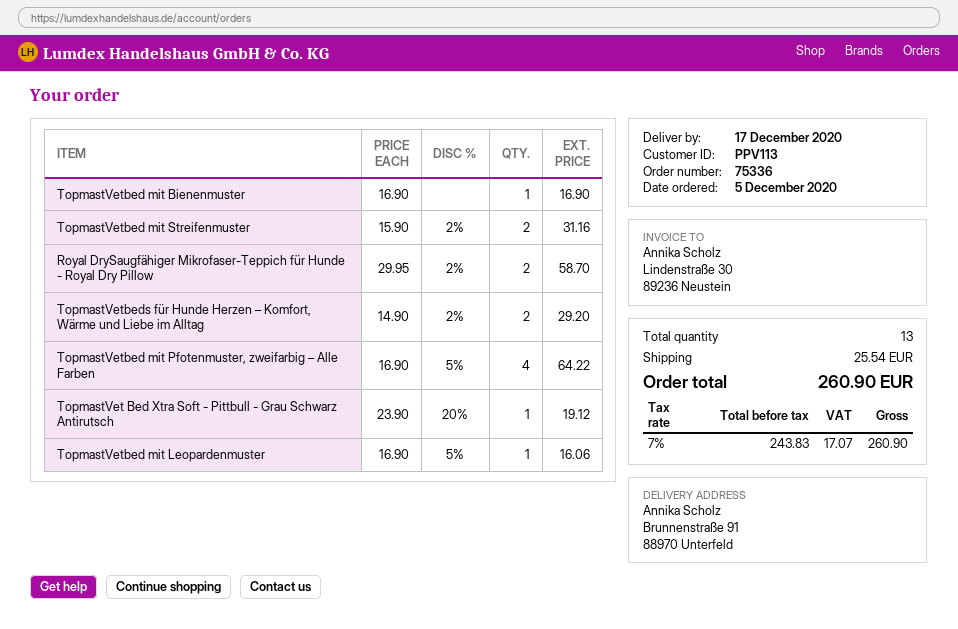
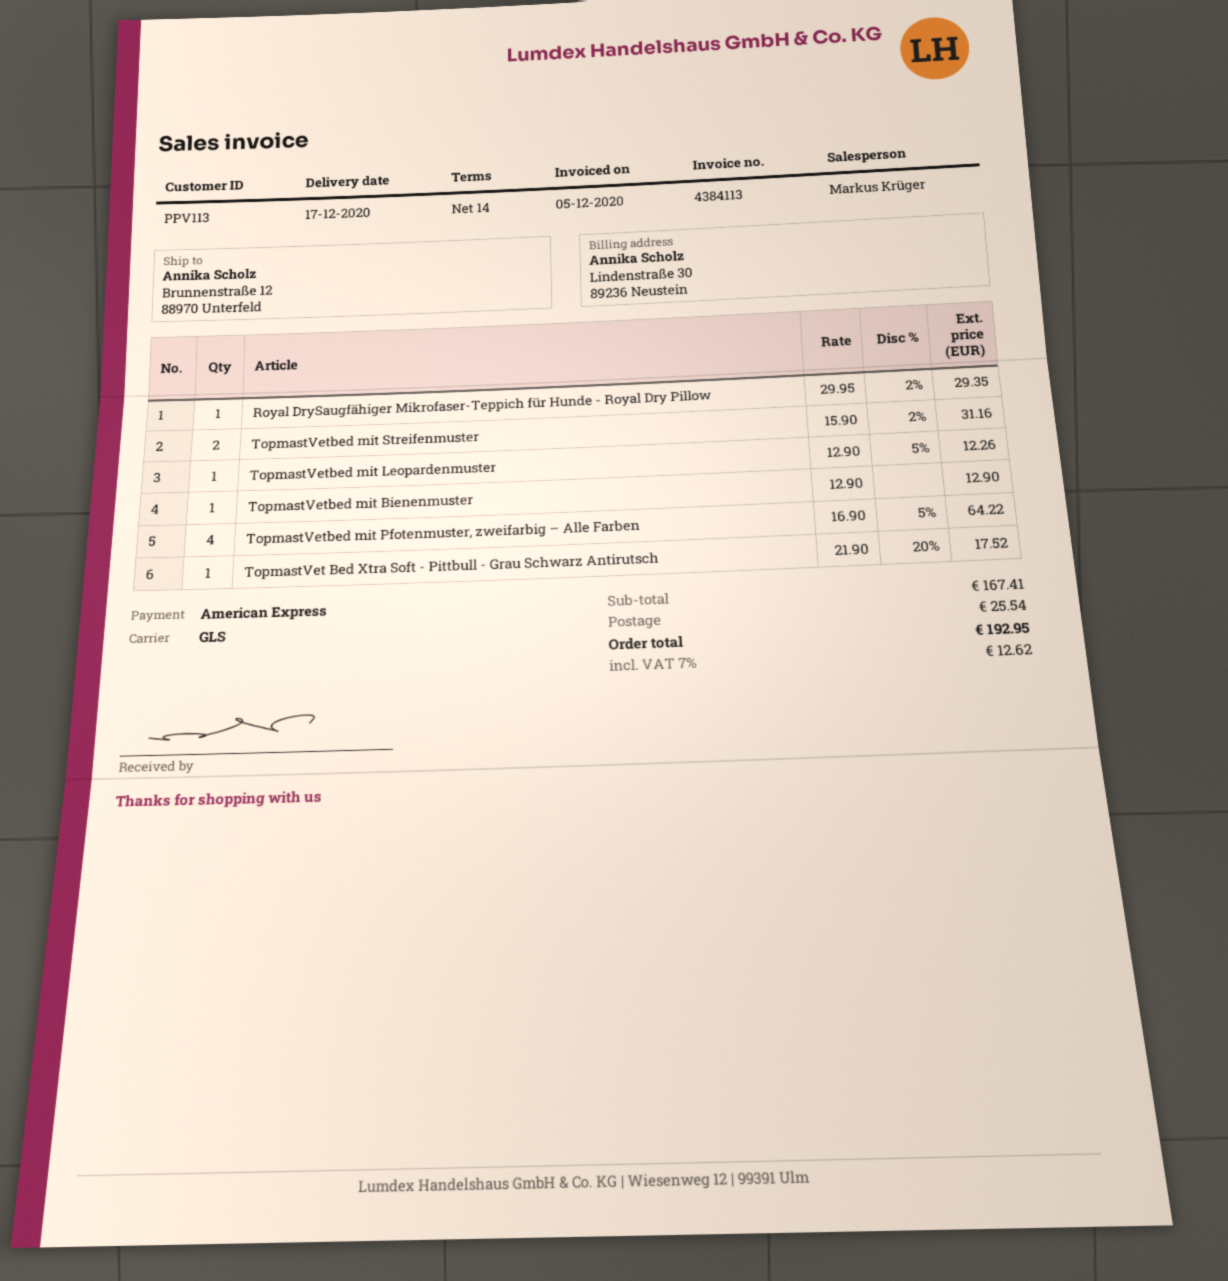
ship to: Brunnenstraße 91, 88970 Unterfeld -> Brunnenstraße 12, 88970 Unterfeld
TopmastVetbed mit Bienenmuster: 1 x 16.90 = 16.90 -> 1 x 12.90 = 12.90
Royal DrySaugfähiger Mikrofaser-Teppich für Hunde - Royal Dry Pillow: 2 x 29.95 - 2% = 58.70 -> 1 x 29.95 - 2% = 29.35
TopmastVetbeds für Hunde Herzen – Komfort, Wärme und Liebe im Alltag: 2 x 14.90 - 2% = 29.20 -> none
TopmastVet Bed Xtra Soft - Pittbull - Grau Schwarz Antirutsch: 1 x 23.90 - 20% = 19.12 -> 1 x 21.90 - 20% = 17.52
TopmastVetbed mit Leopardenmuster: 1 x 16.90 - 5% = 16.06 -> 1 x 12.90 - 5% = 12.26
tax: 7% = 17.07 -> 7% = 12.62
total: 260.90 -> 192.95

